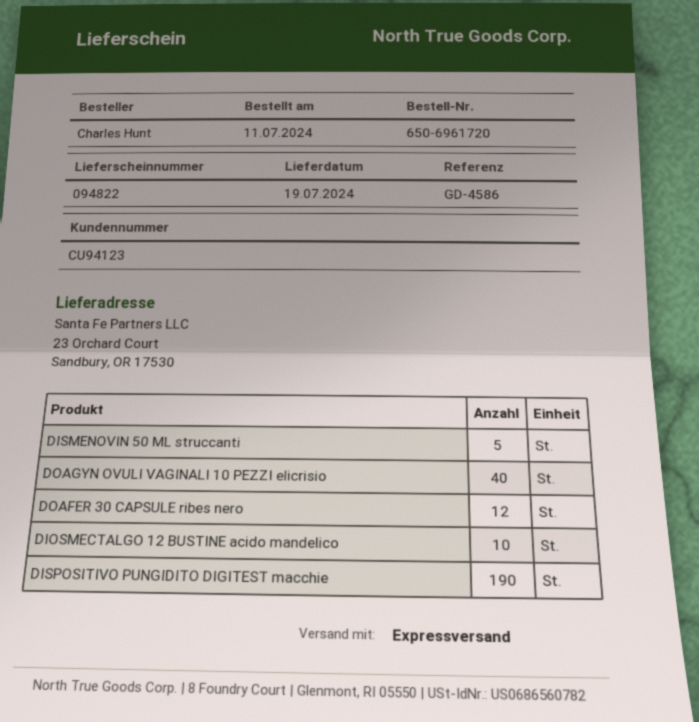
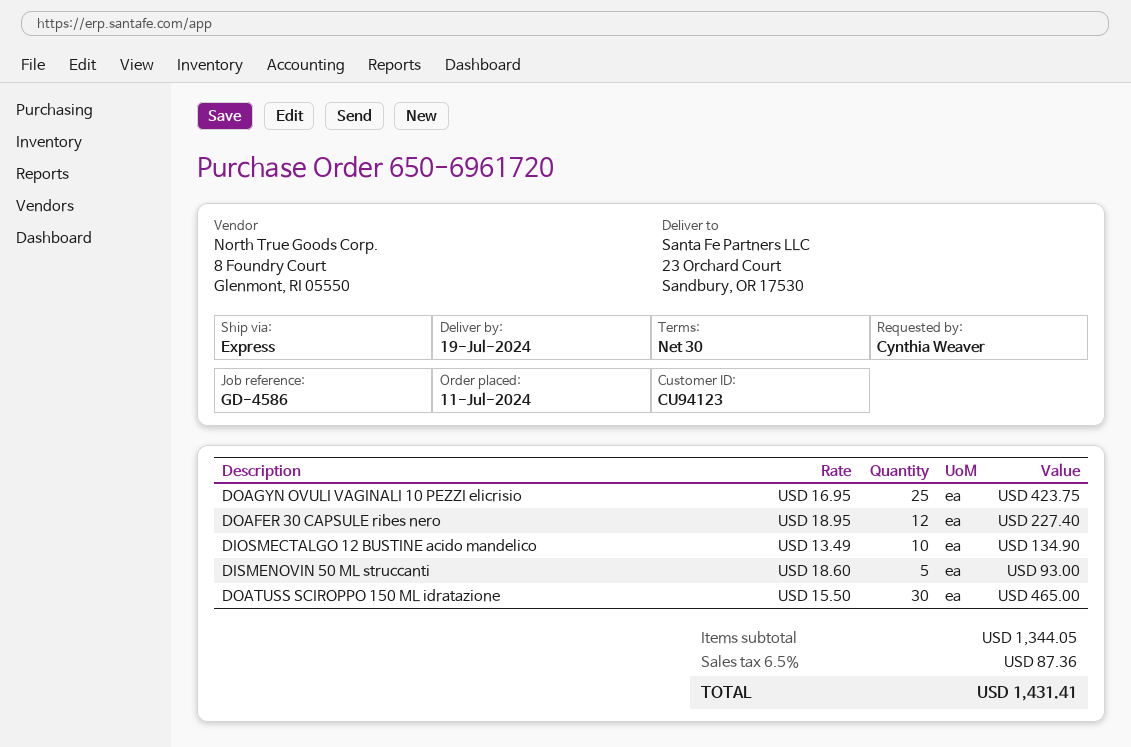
ordered by: Charles Hunt -> Cynthia Weaver
DOAGYN OVULI VAGINALI 10 PEZZI elicrisio: 40 -> 25
DISPOSITIVO PUNGIDITO DIGITEST macchie: 190 -> none
DOATUSS SCIROPPO 150 ML idratazione: none -> 30

